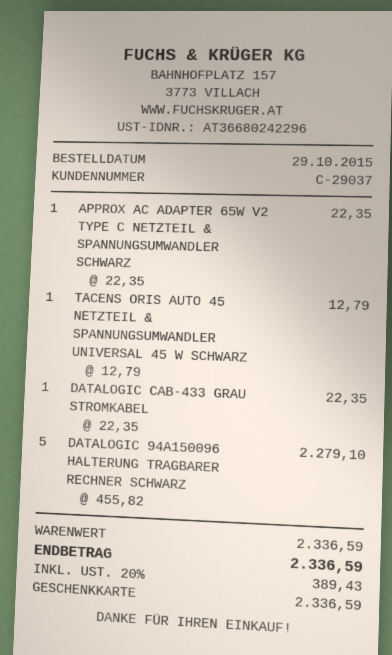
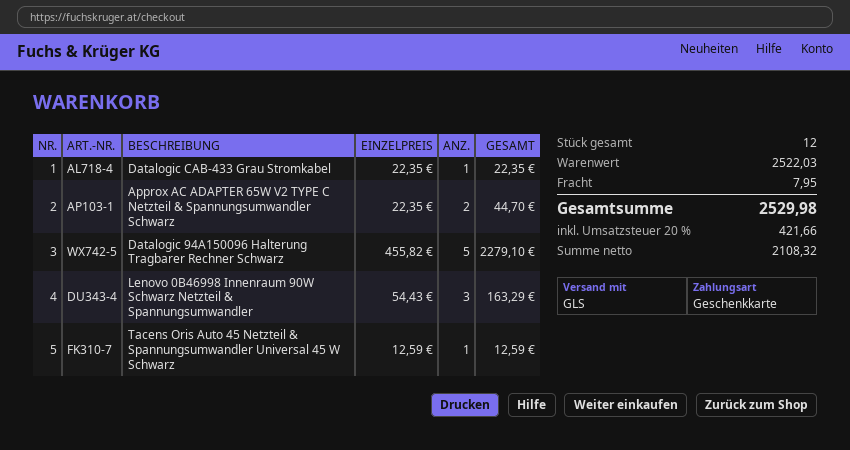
APPROX AC ADAPTER 65W V2 TYPE C NETZTEIL & SPANNUNGSUMWANDLER SCHWARZ: 1 x 22.35 = 22.35 -> 2 x 22.35 = 44.70
TACENS ORIS AUTO 45 NETZTEIL & SPANNUNGSUMWANDLER UNIVERSAL 45 W SCHWARZ: 1 x 12.79 = 12.79 -> 1 x 12.59 = 12.59
Lenovo 0B46998 Innenraum 90W Schwarz Netzteil & Spannungsumwandler: none -> 3 x 54.43 = 163.29
subtotal: 2336.59 -> 2522.03
shipping: none -> 7.95
tax: 20% = 389.43 -> 20% = 421.66
total: 2336.59 -> 2529.98

